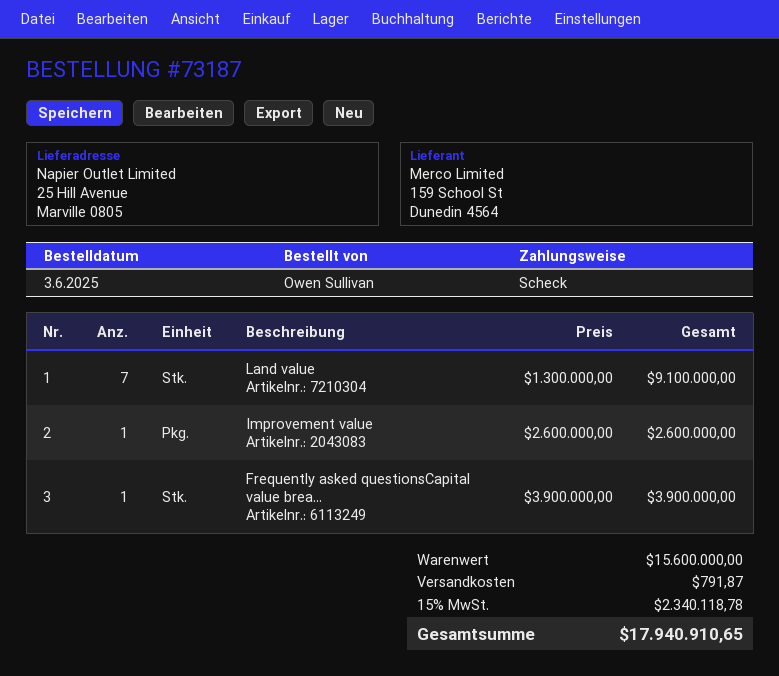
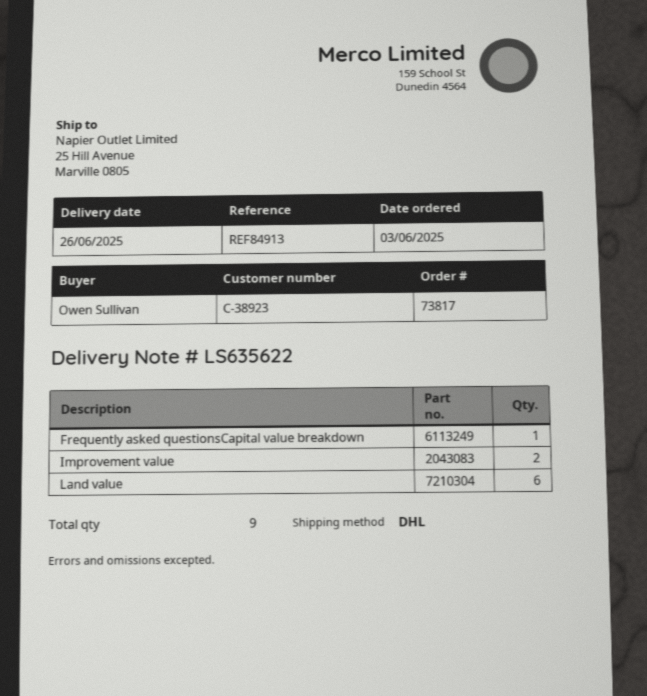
order number: 73187 -> 73817
Land value: 7 -> 6
Improvement value: 1 -> 2

